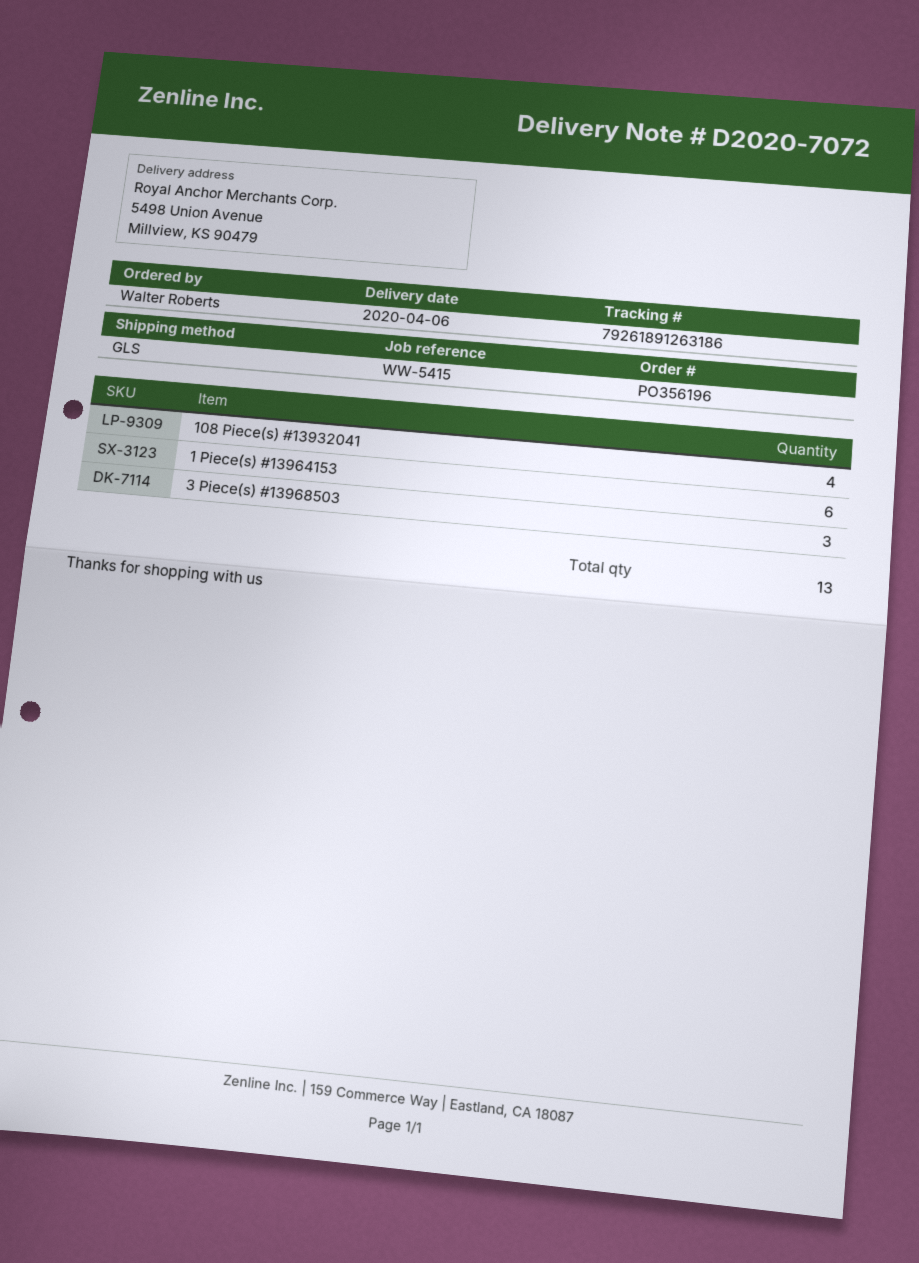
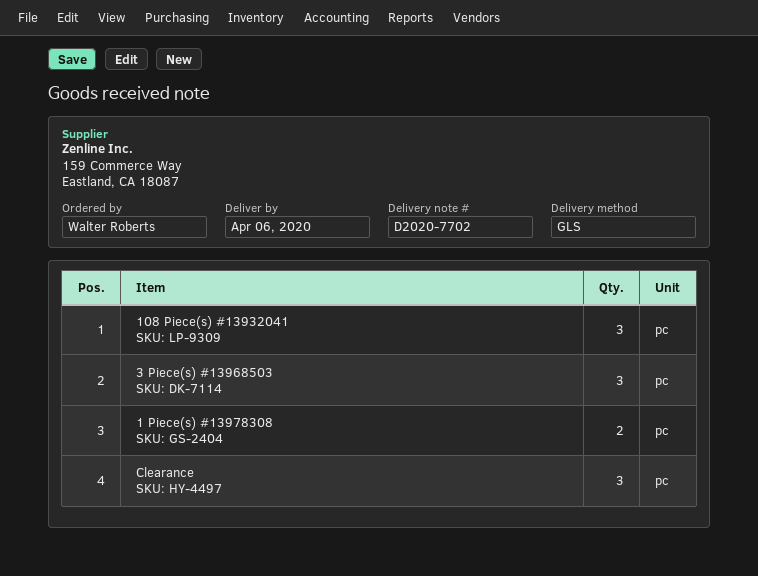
delivery note number: D2020-7072 -> D2020-7702
108 Piece(s) #13932041: 4 -> 3
1 Piece(s) #13964153: 6 -> none
1 Piece(s) #13978308: none -> 2
Clearance: none -> 3

